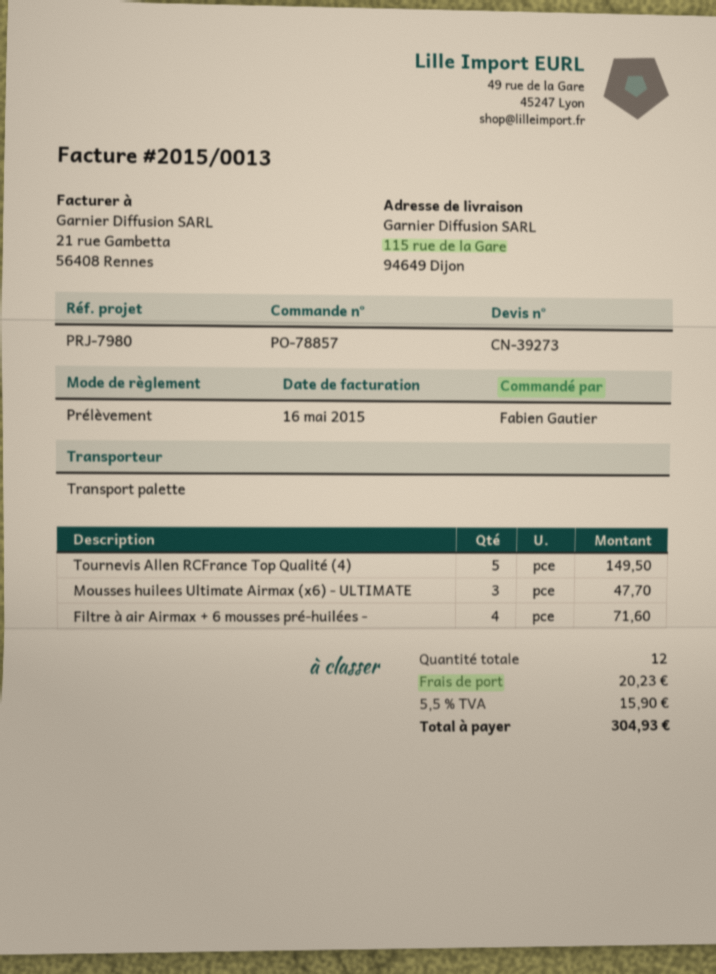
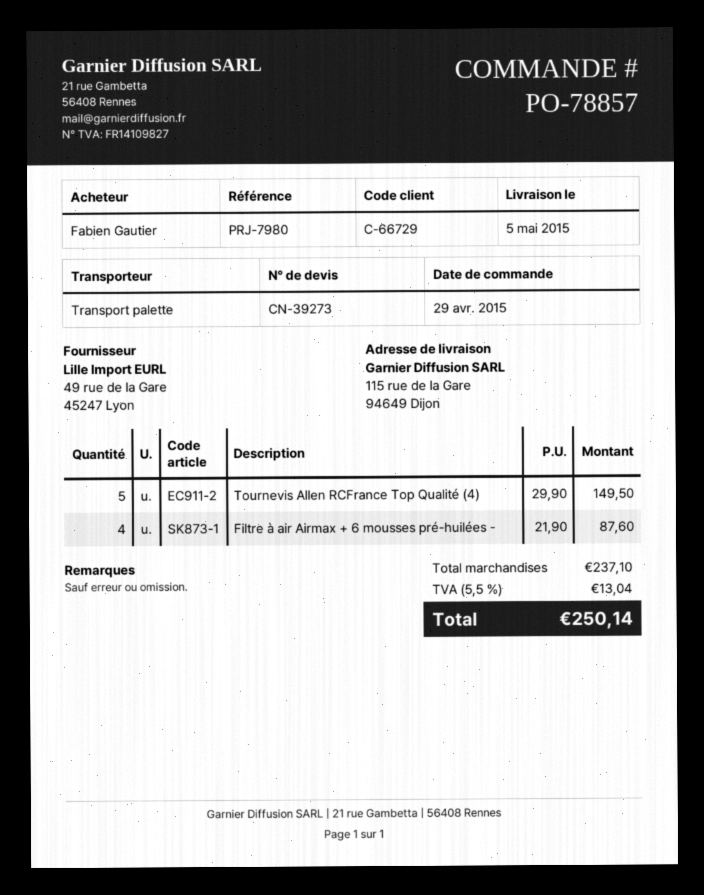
Mousses huilees Ultimate Airmax (x6) - ULTIMATE: 3 for 47.70 -> none
Filtre à air Airmax + 6 mousses pré-huilées -: 4 for 71.60 -> 4 for 87.60
shipping: 20.23 -> none
tax: 5.5% = 15.90 -> 5.5% = 13.04
total: 304.93 -> 250.14

